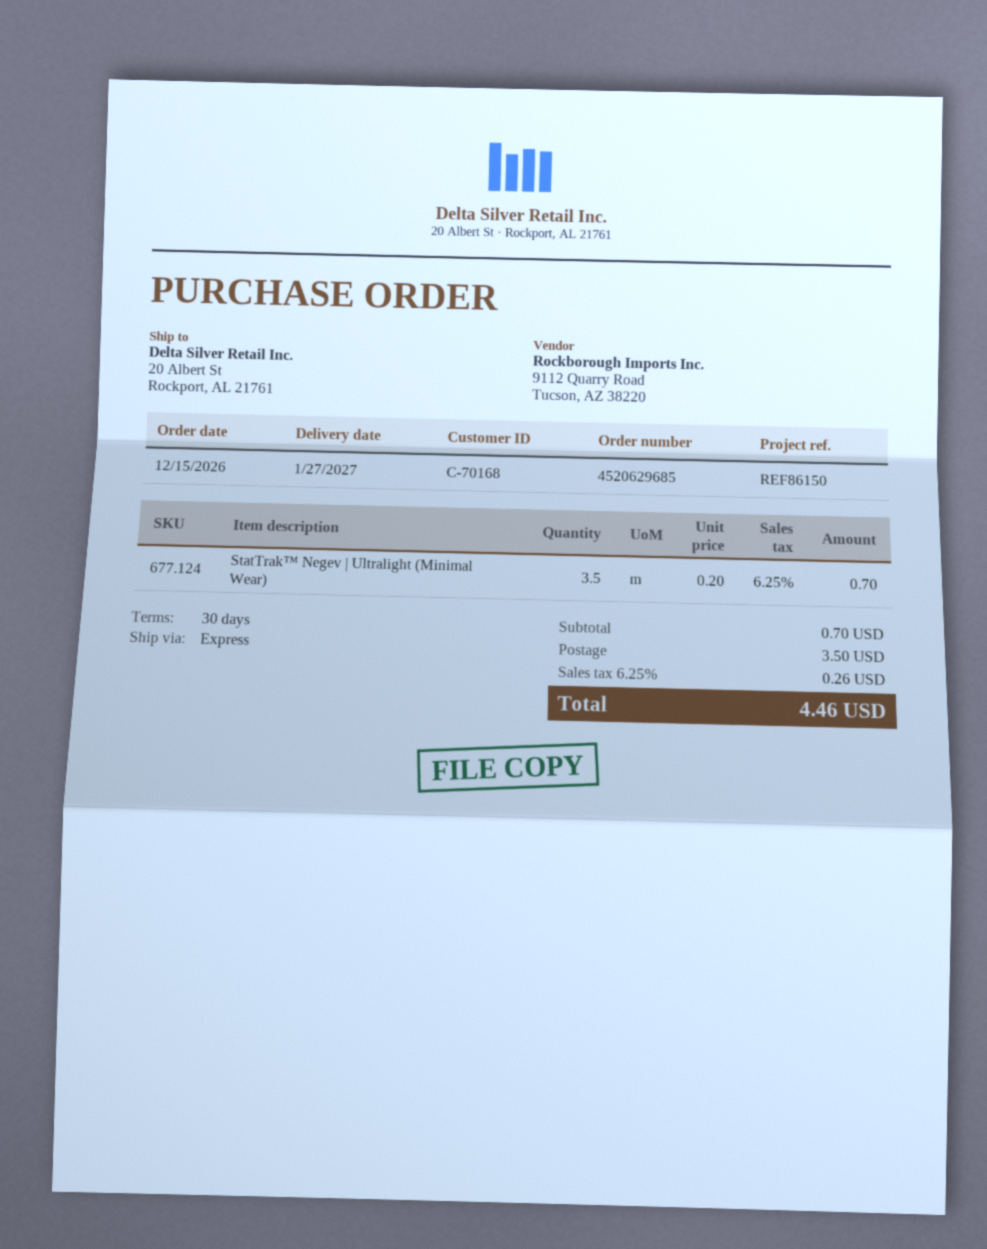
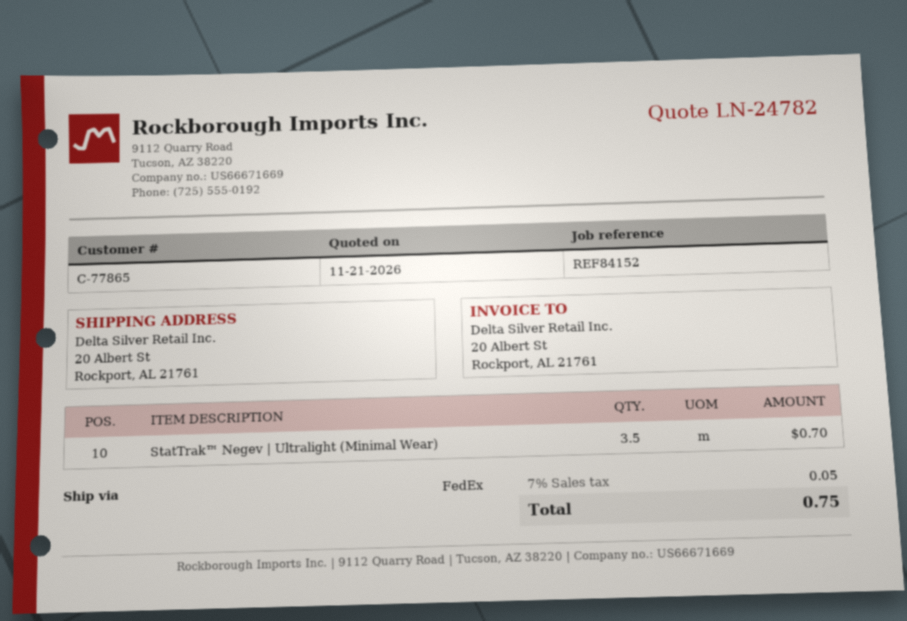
customer number: C-70168 -> C-77865
reference: REF86150 -> REF84152
shipping method: express -> FedEx
shipping: 3.50 -> none
tax: 6.25% = 0.26 -> 7% = 0.05
total: 4.46 -> 0.75

